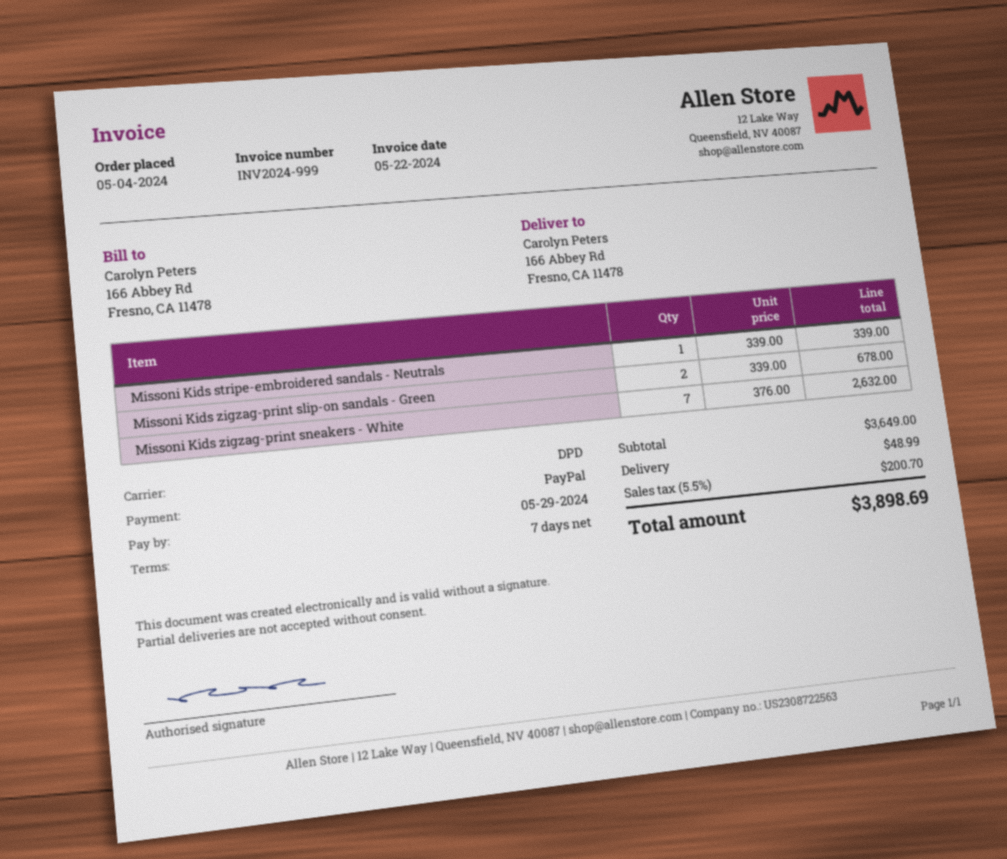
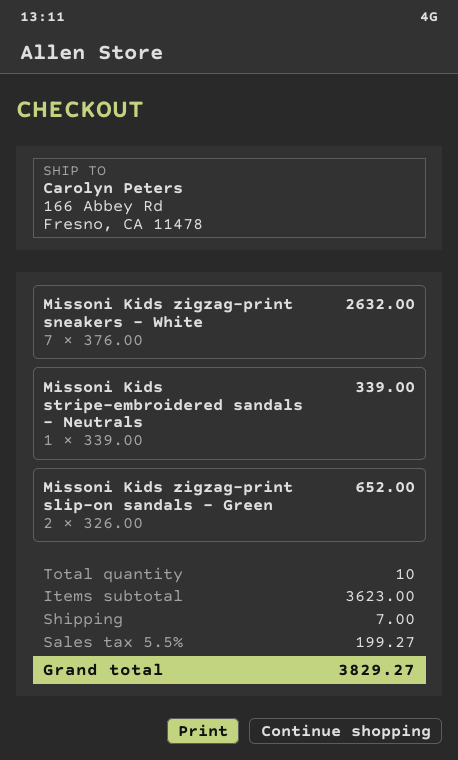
Missoni Kids zigzag-print slip-on sandals - Green: 2 x 339.00 = 678.00 -> 2 x 326.00 = 652.00
subtotal: 3649.00 -> 3623.00
shipping: 48.99 -> 7.00
tax: 5.5% = 200.70 -> 5.5% = 199.27
total: 3898.69 -> 3829.27

